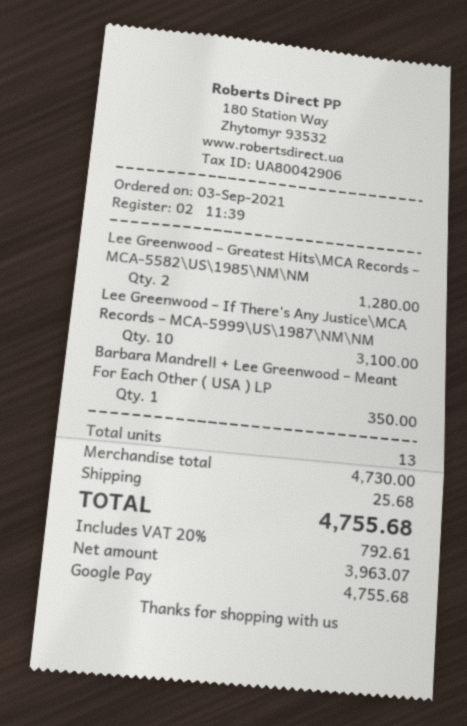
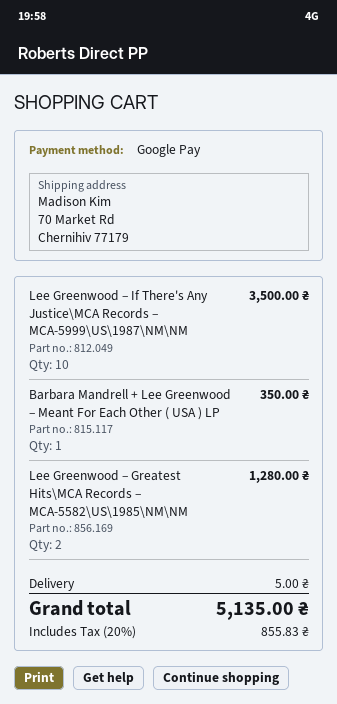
Lee Greenwood – If There's Any Justice\MCA Records – MCA-5999\US\1987\NM\NM: 10 for 3100.00 -> 10 for 3500.00
shipping: 25.68 -> 5.00
tax: 20% = 792.61 -> 20% = 855.83
total: 4755.68 -> 5135.00

